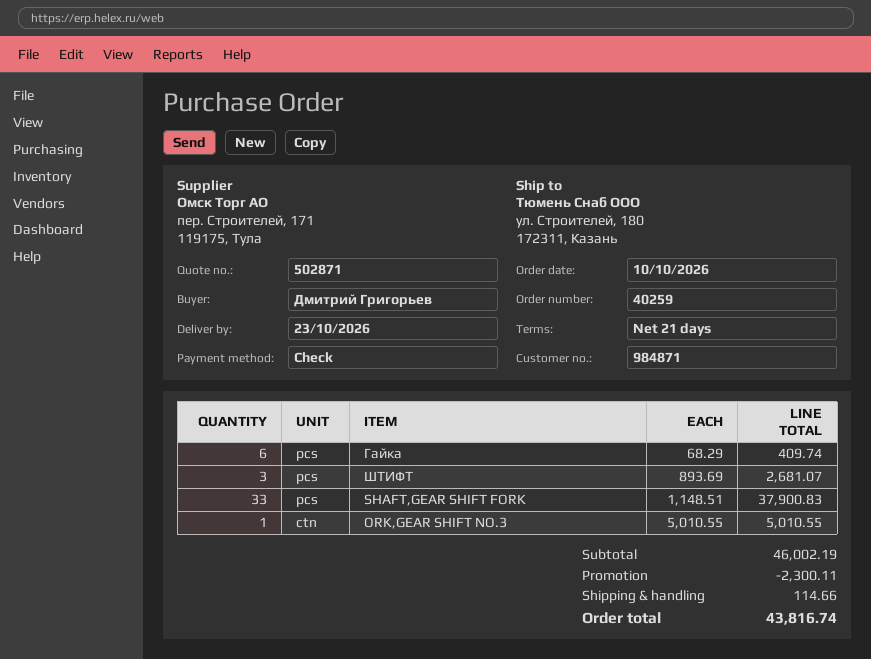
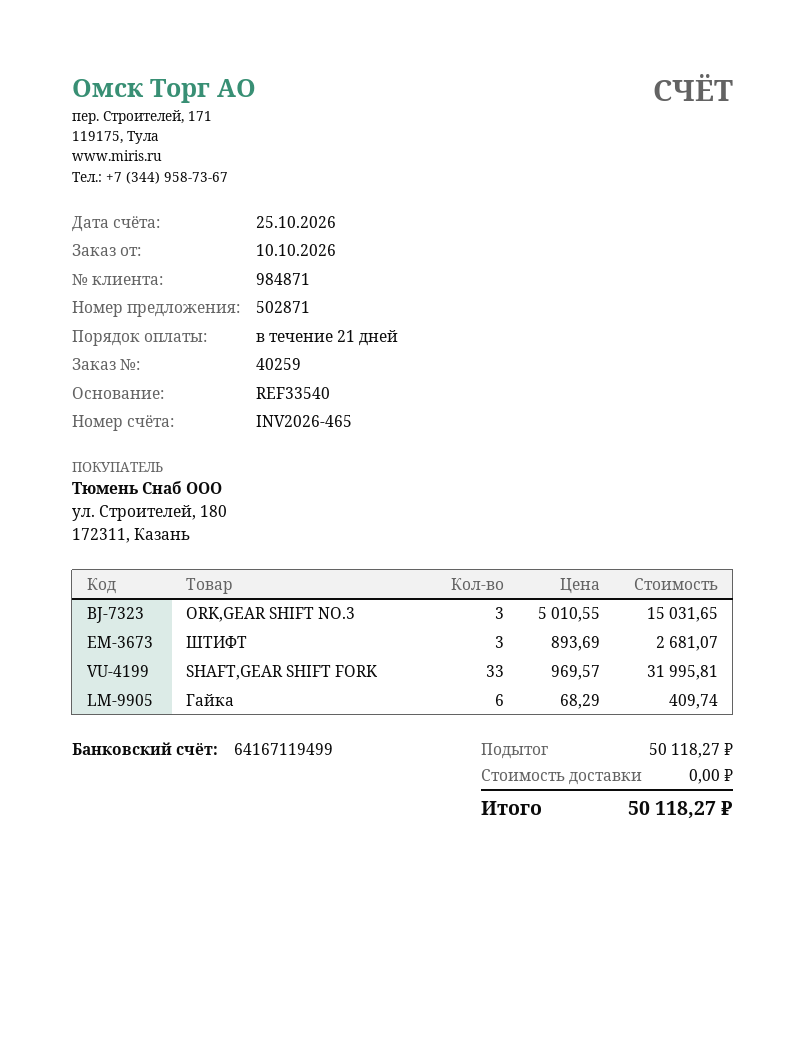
SHAFT,GEAR SHIFT FORK: 33 x 1148.51 = 37900.83 -> 33 x 969.57 = 31995.81
ORK,GEAR SHIFT NO.3: 1 x 5010.55 = 5010.55 -> 3 x 5010.55 = 15031.65
subtotal: 46002.19 -> 50118.27
discount: 2300.11 -> none
shipping: 114.66 -> 0.00
total: 43816.74 -> 50118.27

